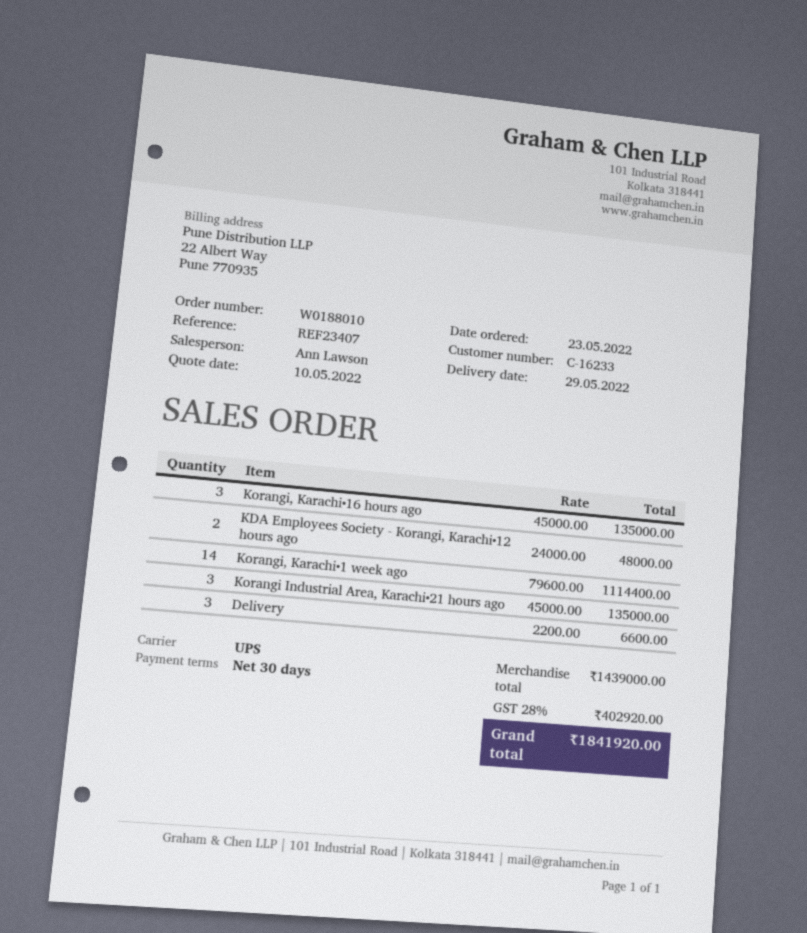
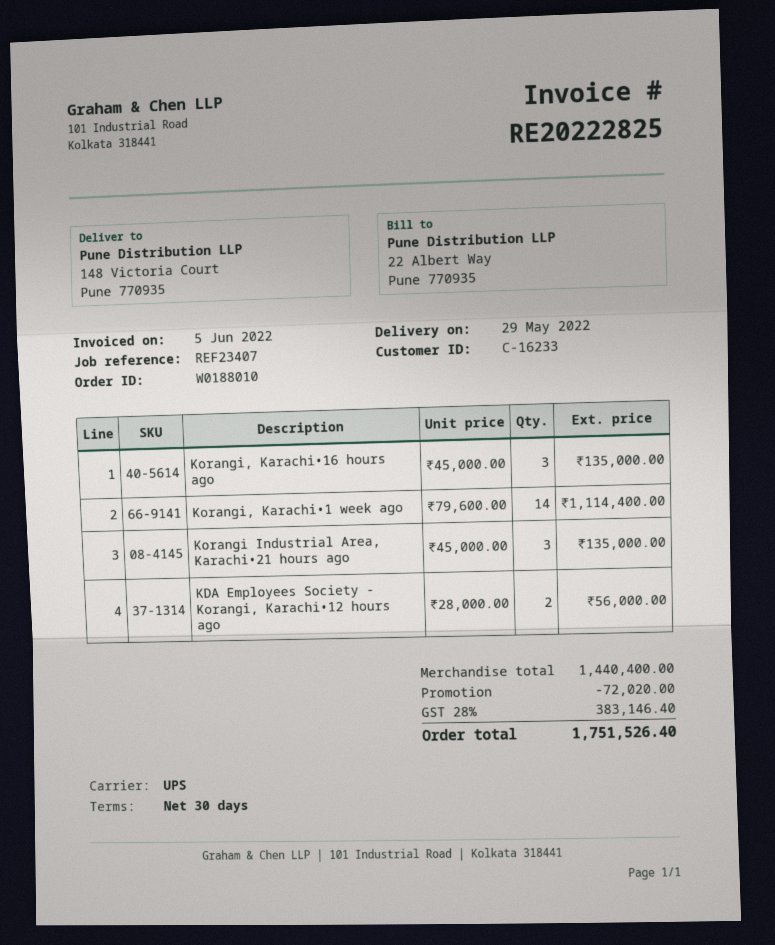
KDA Employees Society - Korangi, Karachi•12 hours ago: 2 x 24000.00 = 48000.00 -> 2 x 28000.00 = 56000.00
Delivery: 3 x 2200.00 = 6600.00 -> none
subtotal: 1439000.00 -> 1440400.00
discount: none -> 72020.00
tax: 28% = 402920.00 -> 28% = 383146.40
total: 1841920.00 -> 1751526.40

